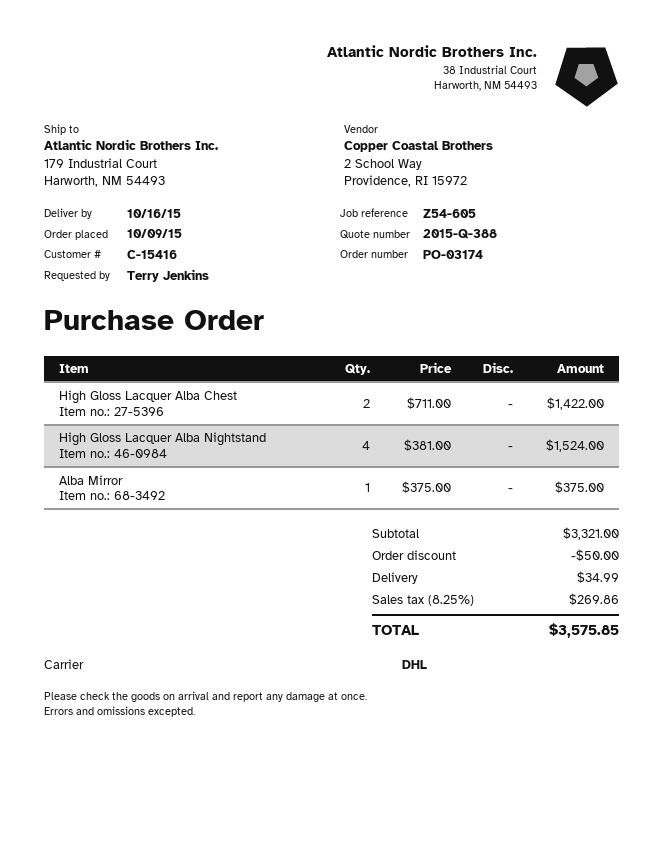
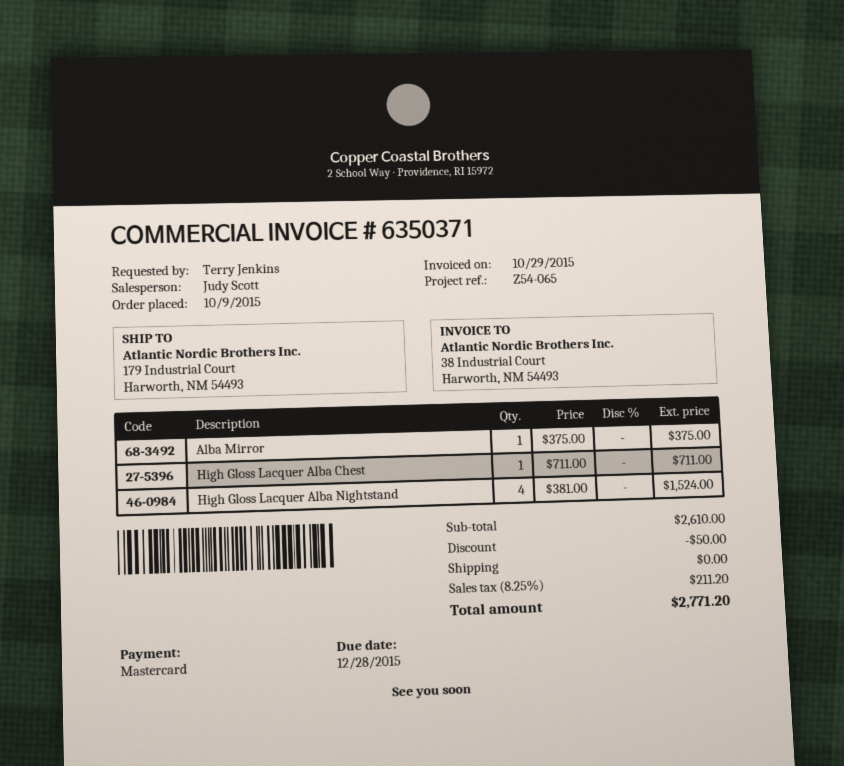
reference: Z54-605 -> Z54-065
High Gloss Lacquer Alba Chest: 2 x 711.00 = 1422.00 -> 1 x 711.00 = 711.00
subtotal: 3321.00 -> 2610.00
shipping: 34.99 -> 0.00
tax: 8.25% = 269.86 -> 8.25% = 211.20
total: 3575.85 -> 2771.20

